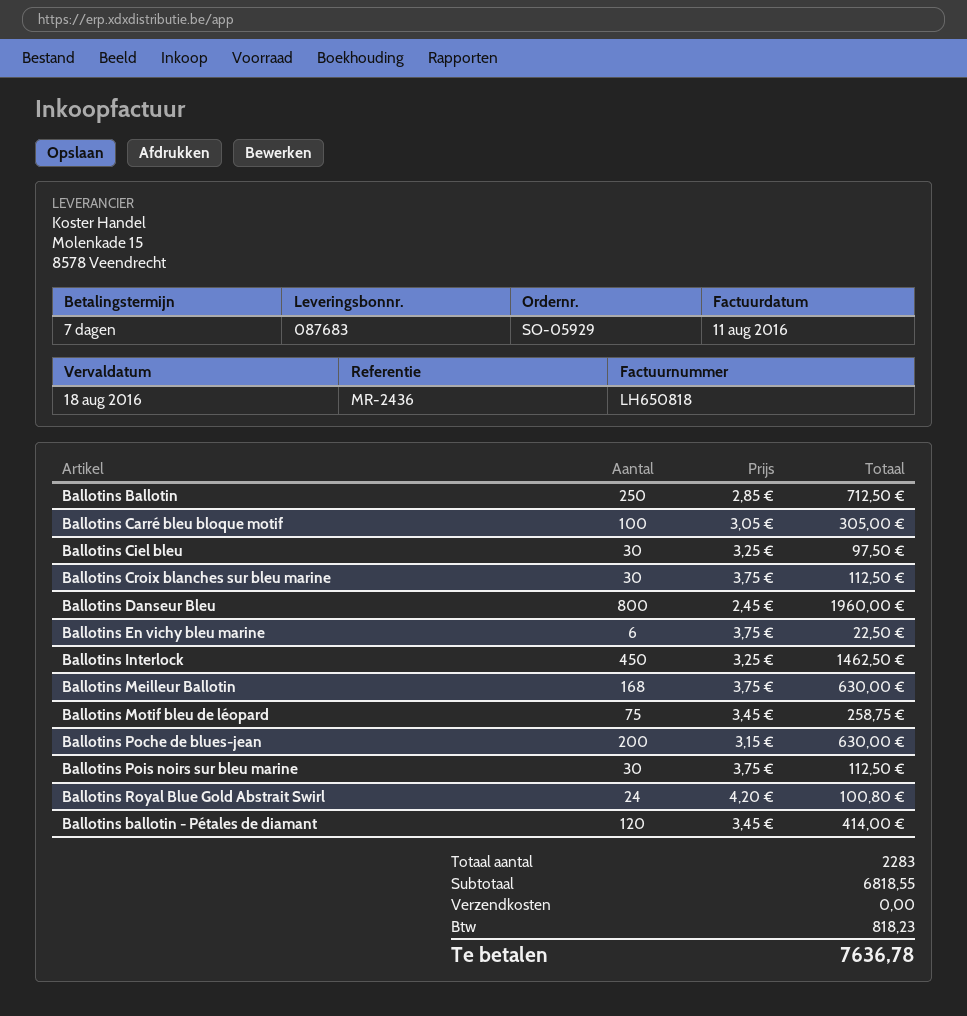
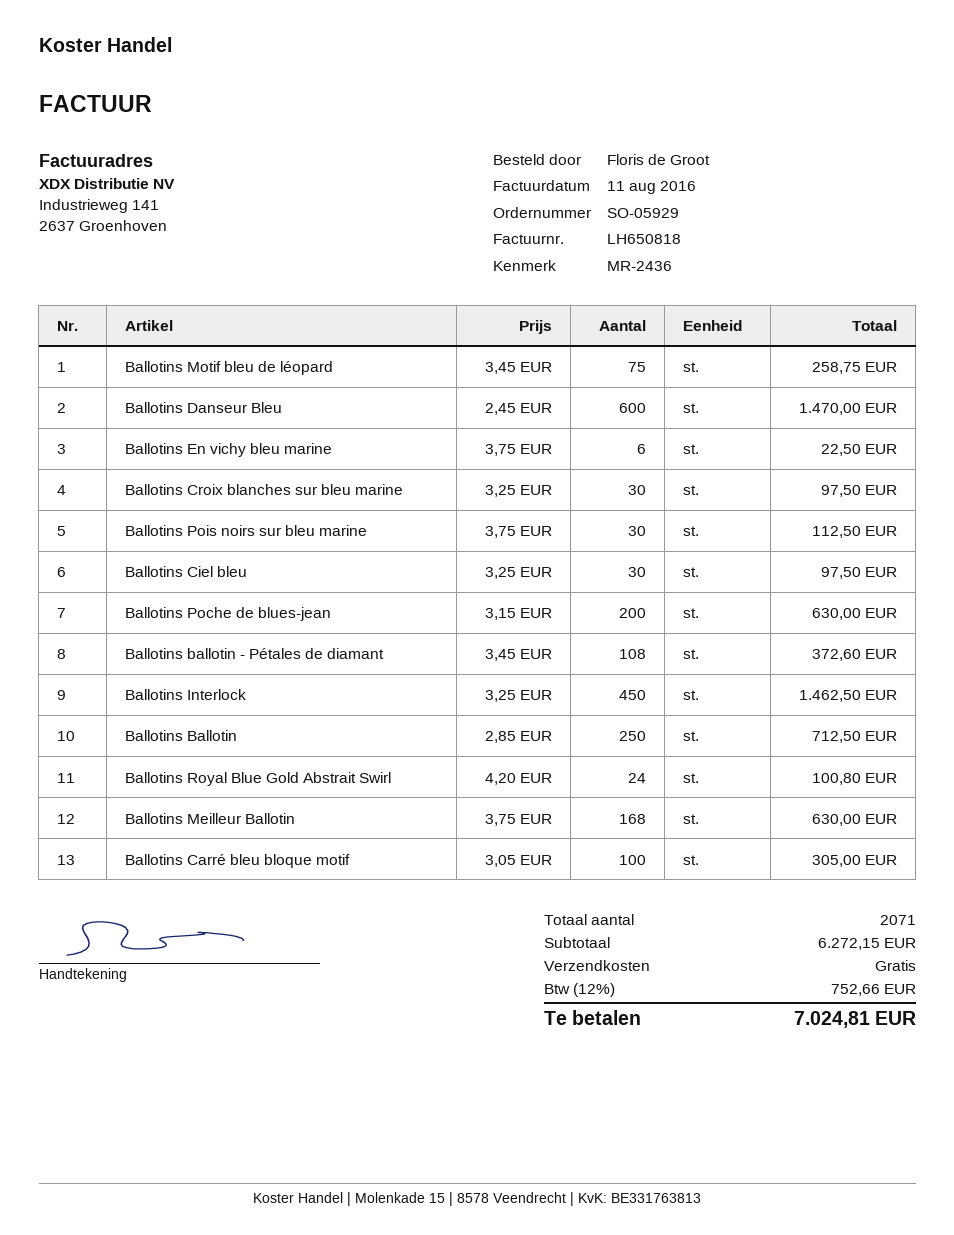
Ballotins Croix blanches sur bleu marine: 30 x 3.75 = 112.50 -> 30 x 3.25 = 97.50
Ballotins Danseur Bleu: 800 x 2.45 = 1960.00 -> 600 x 2.45 = 1470.00
Ballotins ballotin - Pétales de diamant: 120 x 3.45 = 414.00 -> 108 x 3.45 = 372.60
total quantity: 2283 -> 2071
subtotal: 6818.55 -> 6272.15
tax: 818.23 -> 752.66
total: 7636.78 -> 7024.81

